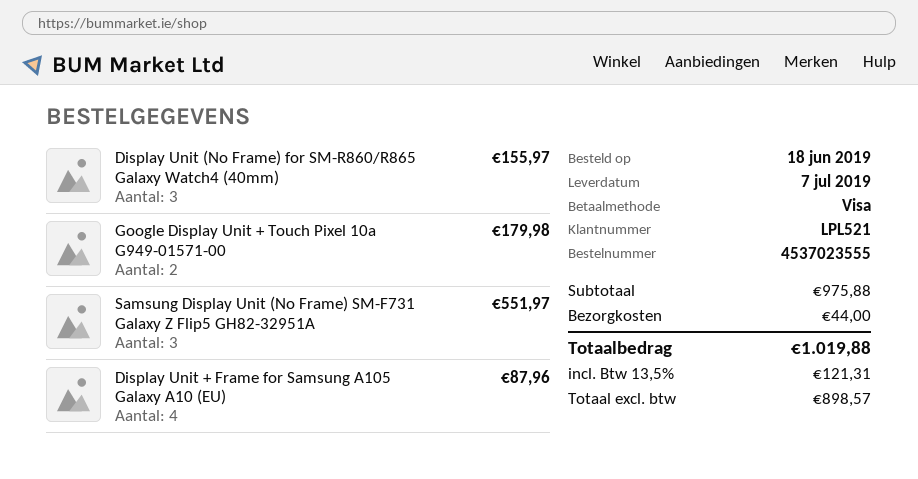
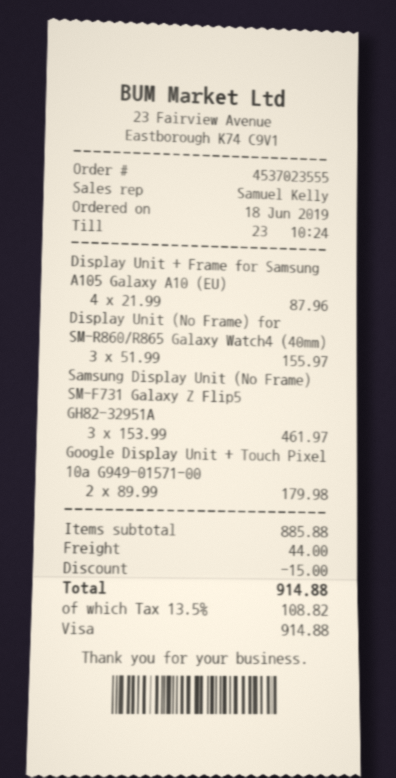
Samsung Display Unit (No Frame) SM-F731 Galaxy Z Flip5 GH82-32951A: 3 for 551.97 -> 3 for 461.97
subtotal: 975.88 -> 885.88
discount: none -> 15.00
tax: 13.5% = 121.31 -> 13.5% = 108.82
total: 1019.88 -> 914.88

